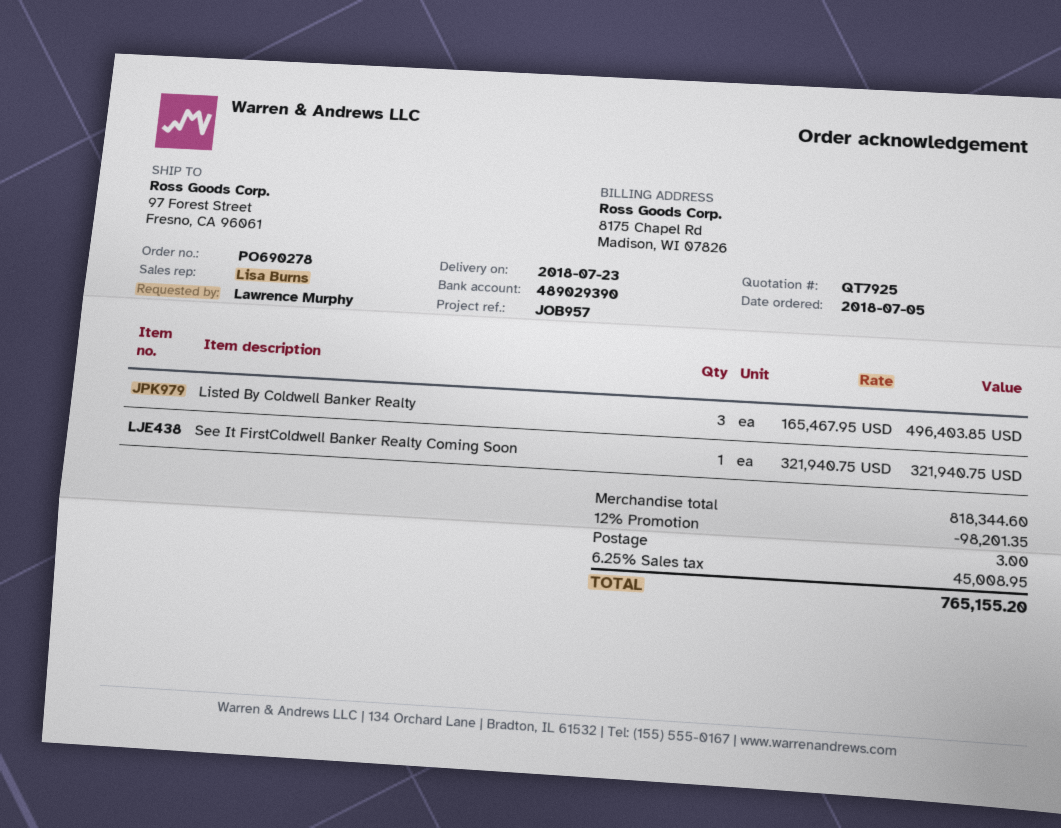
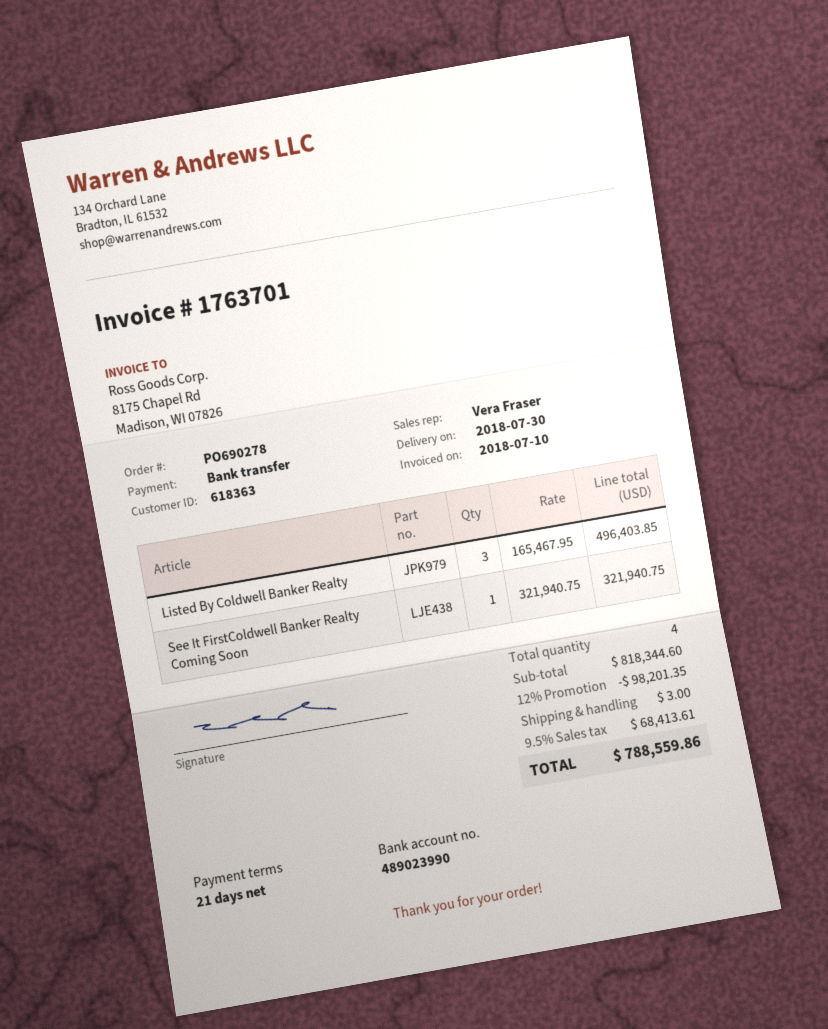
delivery date: 2018-07-23 -> 2018-07-30
sales rep: Lisa Burns -> Vera Fraser
bank account: 489029390 -> 489023990
tax: 6.25% = 45008.95 -> 9.5% = 68413.61
total: 765155.20 -> 788559.86

